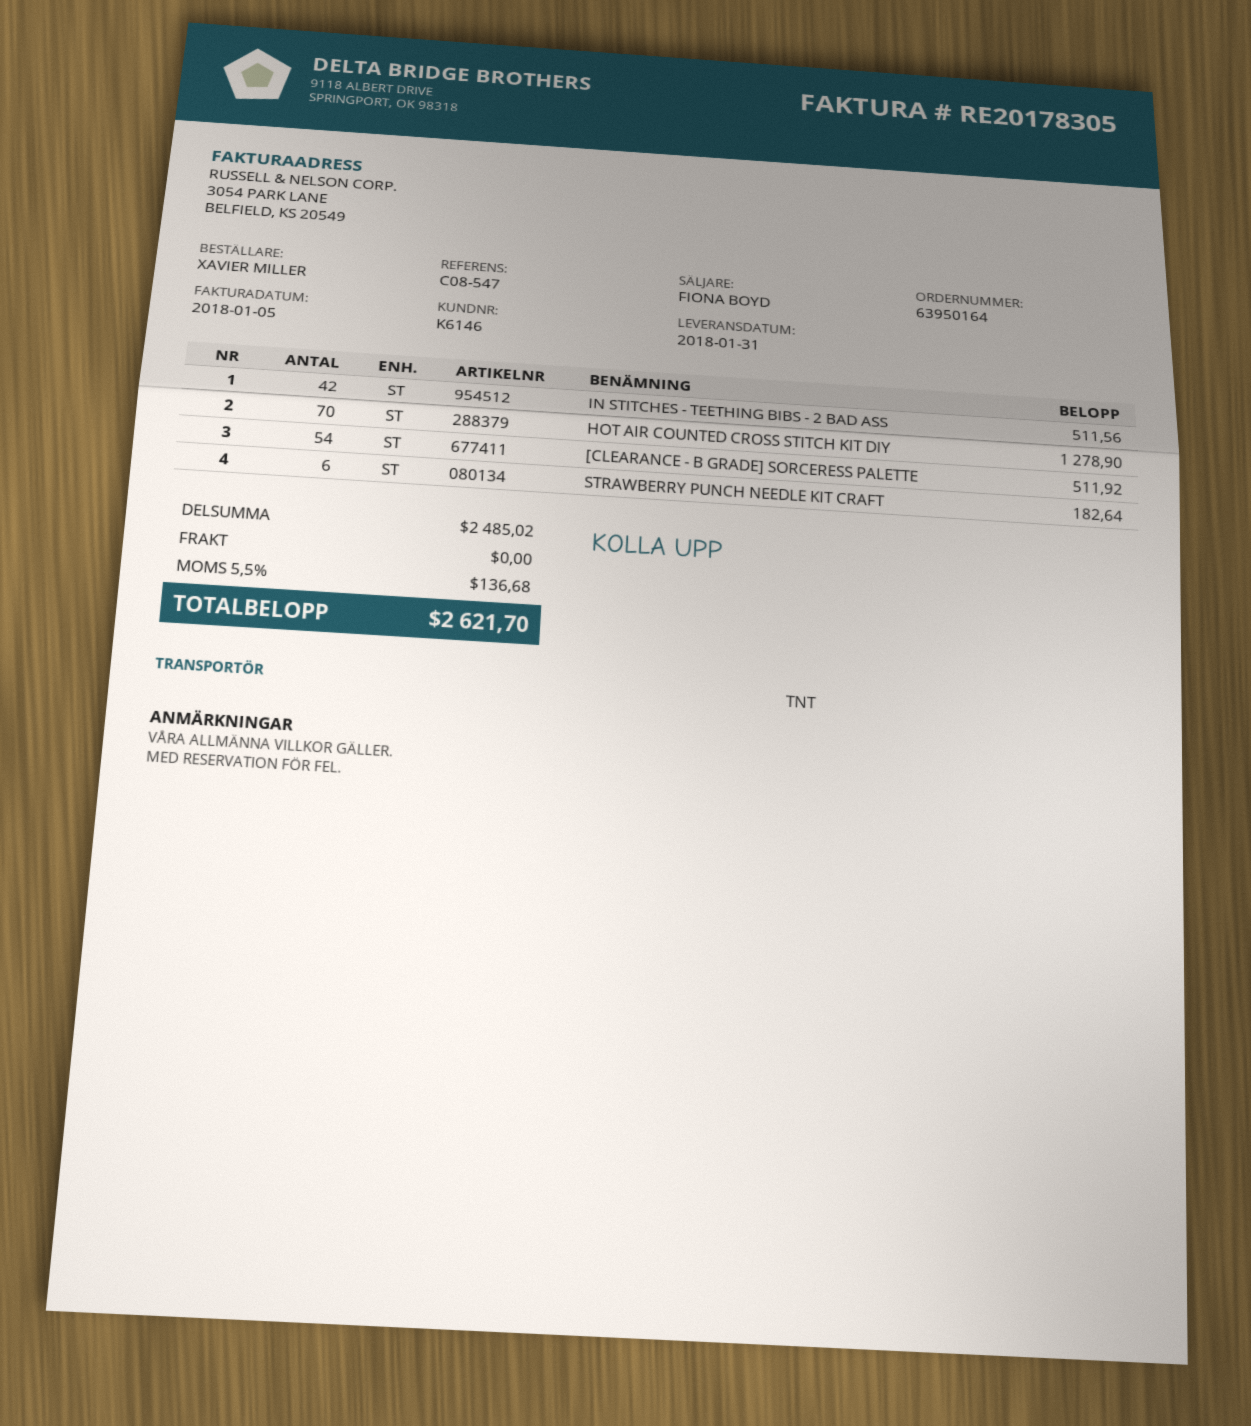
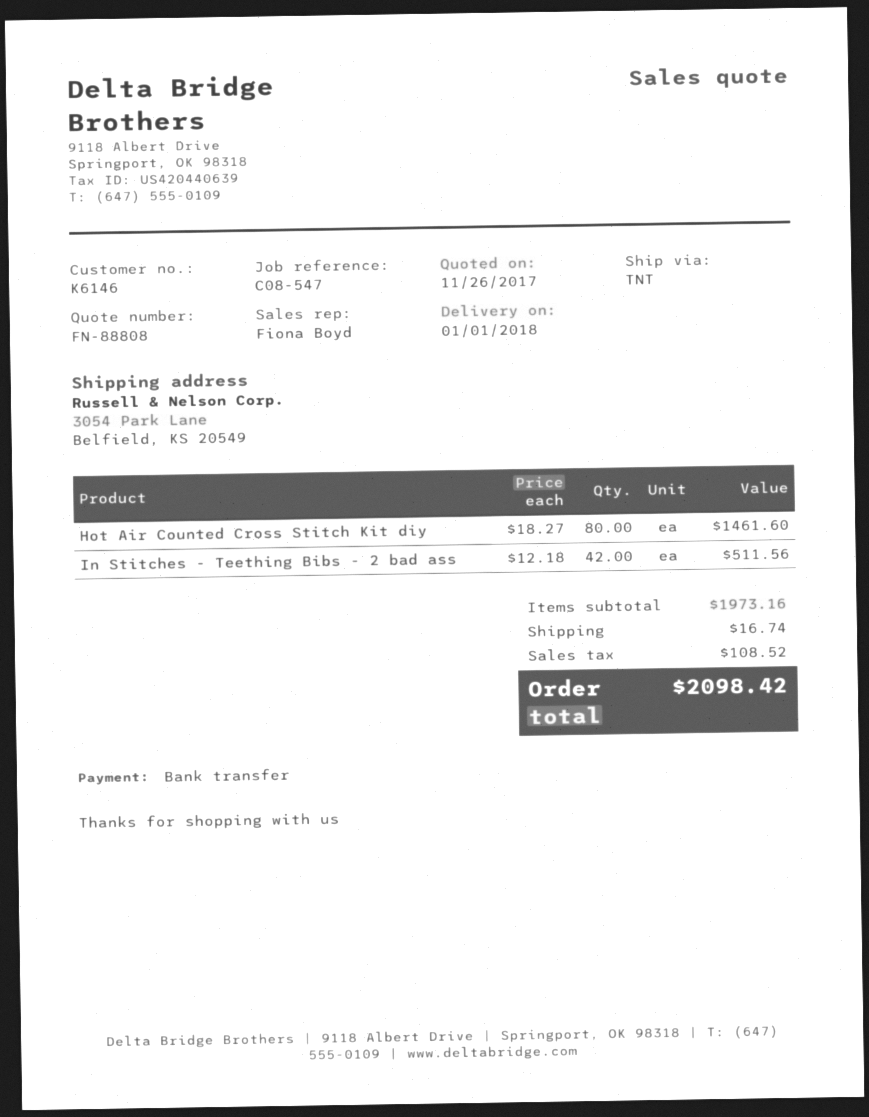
delivery date: 2018-01-31 -> 2018-01-01
HOT AIR COUNTED CROSS STITCH KIT DIY: 70 for 1278.90 -> 80 for 1461.60
[CLEARANCE - B GRADE] SORCERESS PALETTE: 54 for 511.92 -> none
STRAWBERRY PUNCH NEEDLE KIT CRAFT: 6 for 182.64 -> none
subtotal: 2485.02 -> 1973.16
shipping: 0.00 -> 16.74
tax: 136.68 -> 108.52
total: 2621.70 -> 2098.42

